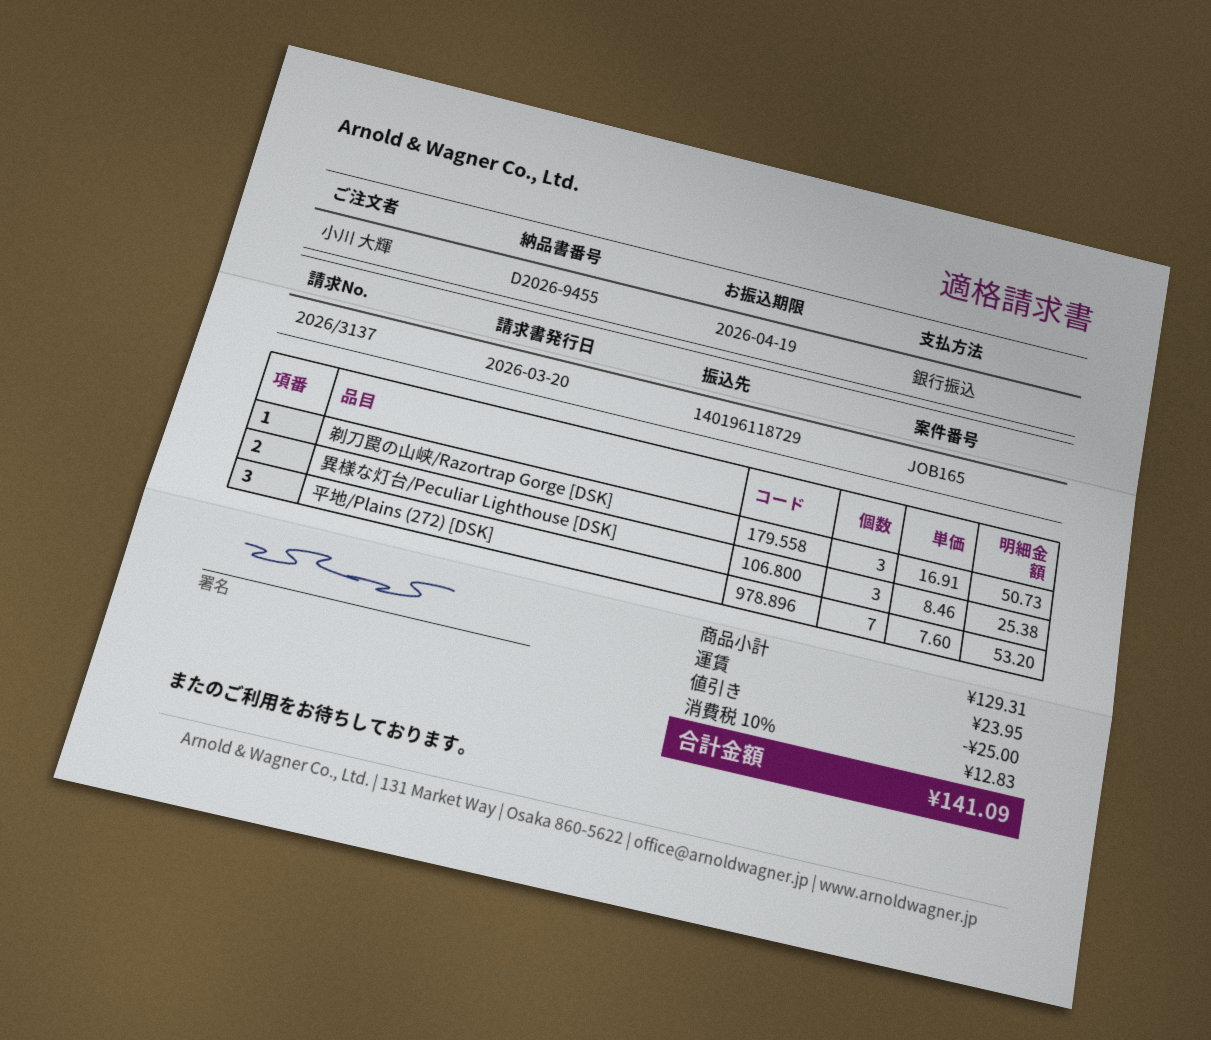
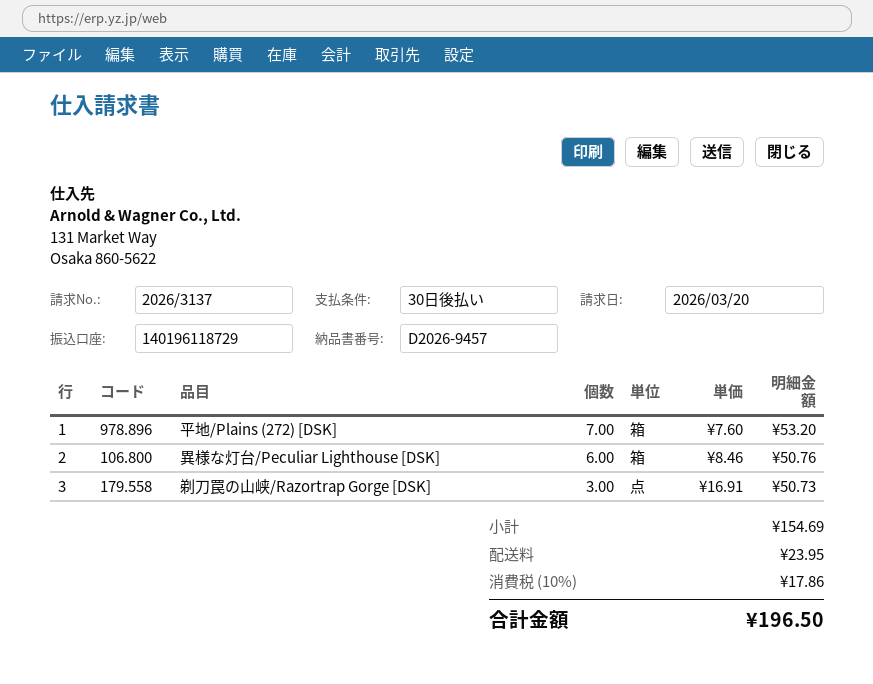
delivery note number: D2026-9455 -> D2026-9457
異様な灯台/Peculiar Lighthouse [DSK]: 3 x 8.46 = 25.38 -> 6 x 8.46 = 50.76
subtotal: 129.31 -> 154.69
discount: 25.00 -> none
tax: 10% = 12.83 -> 10% = 17.86
total: 141.09 -> 196.50

